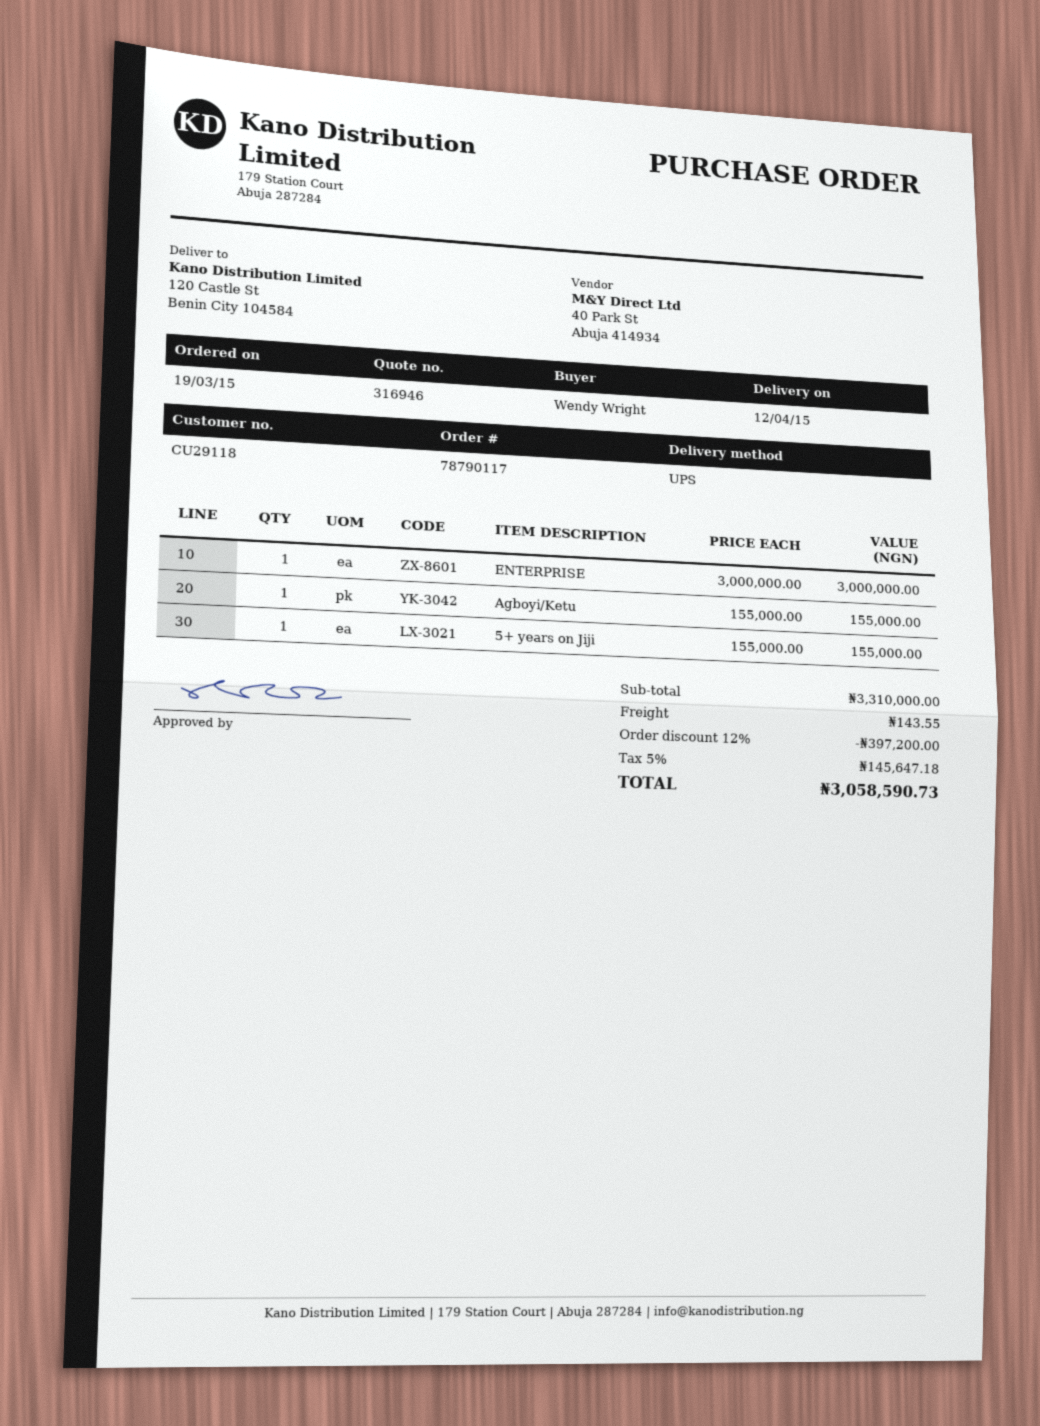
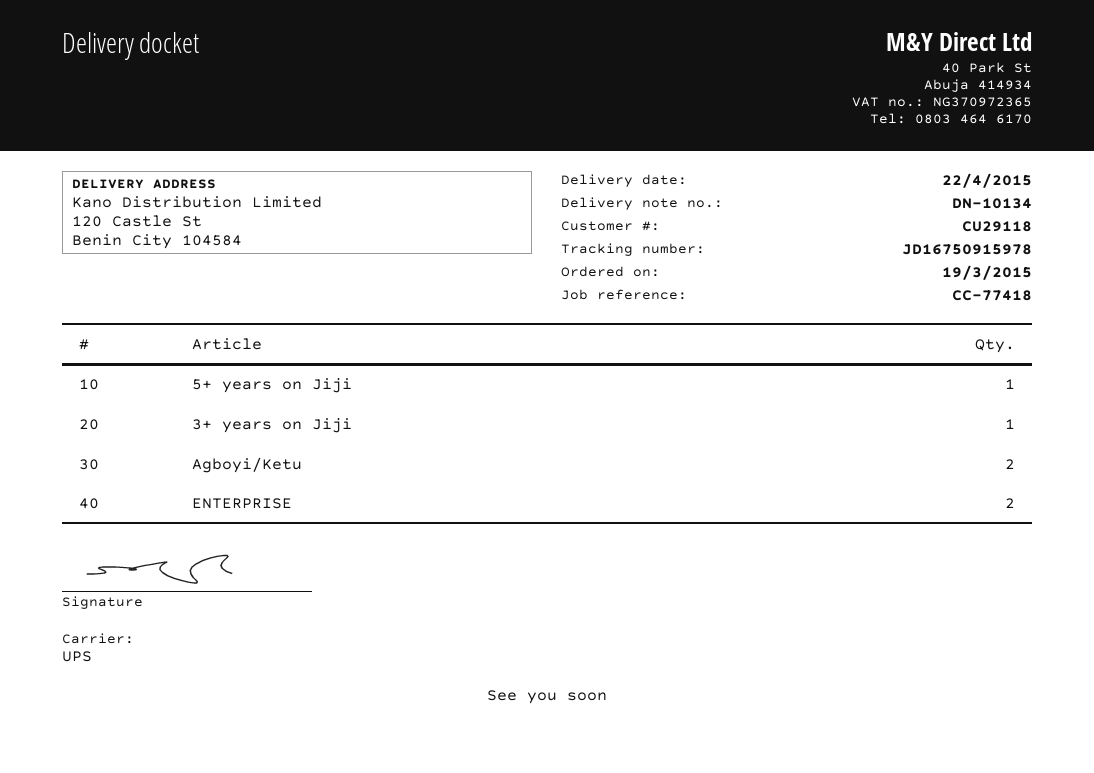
delivery date: 2015-04-12 -> 2015-04-22
ENTERPRISE: 1 -> 2
Agboyi/Ketu: 1 -> 2
3+ years on Jiji: none -> 1

